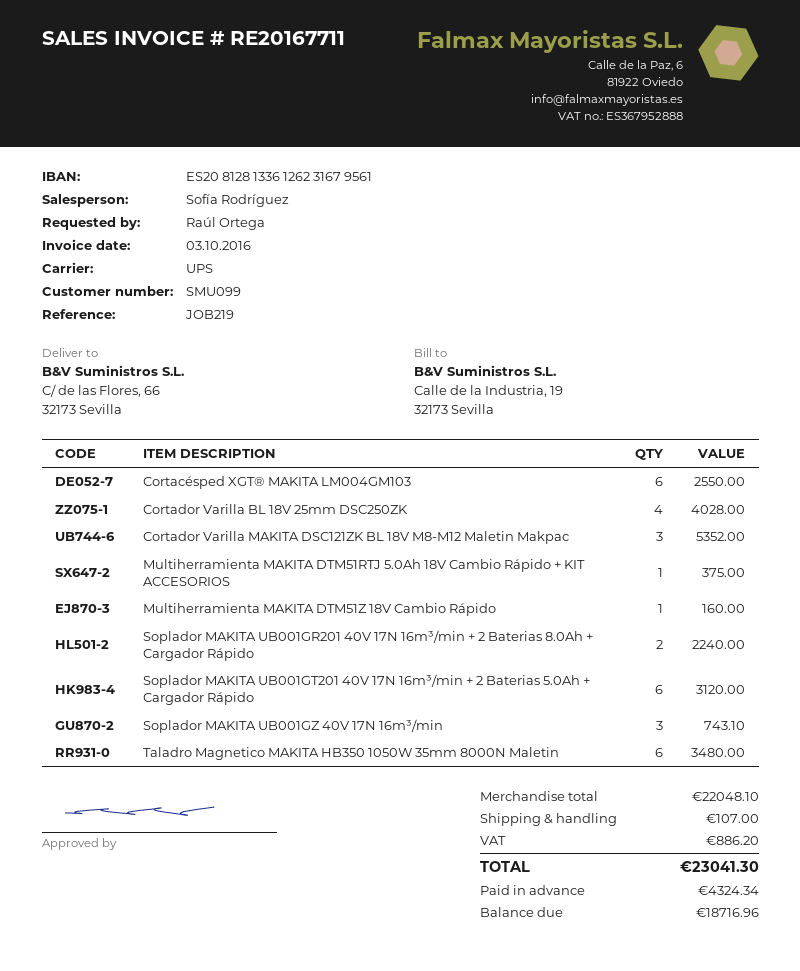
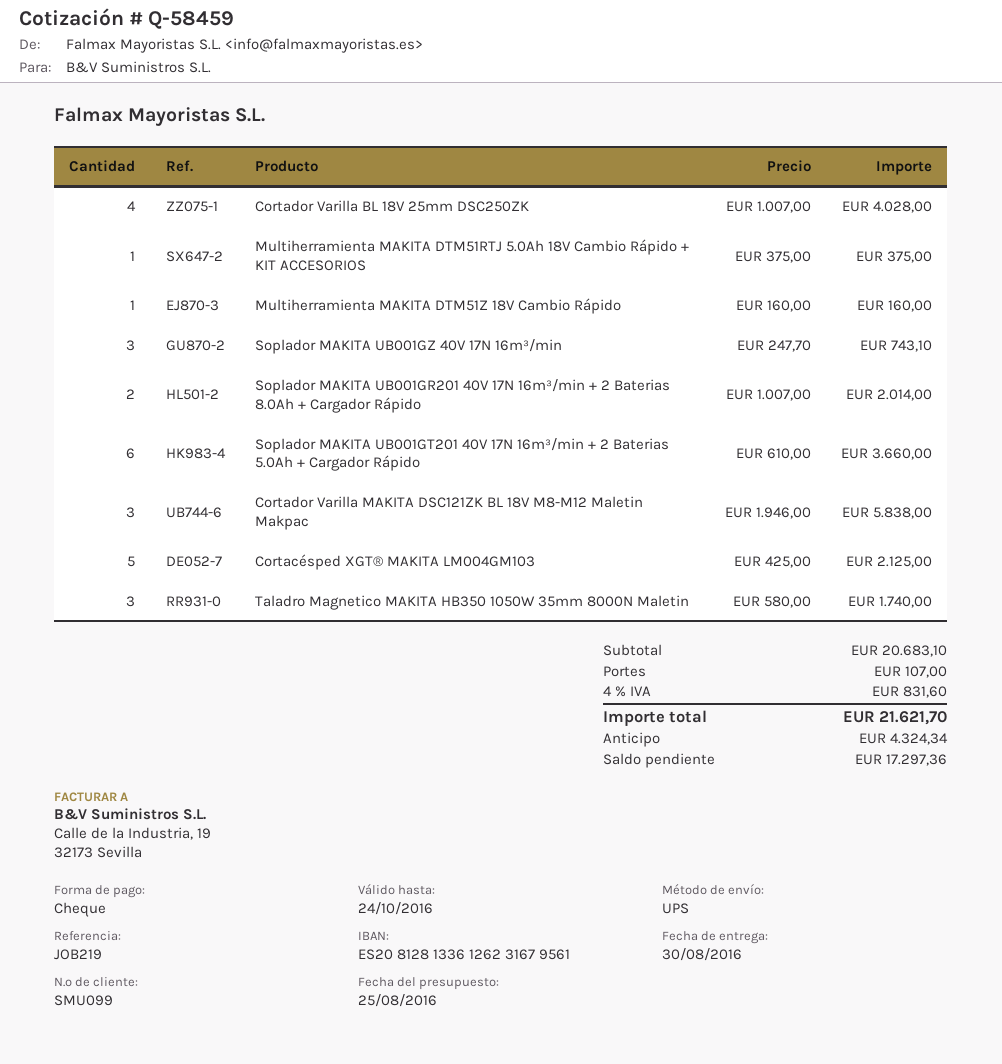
Cortacésped XGT® MAKITA LM004GM103: 6 for 2550.00 -> 5 for 2125.00
Cortador Varilla MAKITA DSC121ZK BL 18V M8-M12 Maletin Makpac: 3 for 5352.00 -> 3 for 5838.00
Soplador MAKITA UB001GR201 40V 17N 16m³/min + 2 Baterias 8.0Ah + Cargador Rápido: 2 for 2240.00 -> 2 for 2014.00
Soplador MAKITA UB001GT201 40V 17N 16m³/min + 2 Baterias 5.0Ah + Cargador Rápido: 6 for 3120.00 -> 6 for 3660.00
Taladro Magnetico MAKITA HB350 1050W 35mm 8000N Maletin: 6 for 3480.00 -> 3 for 1740.00
subtotal: 22048.10 -> 20683.10
tax: 886.20 -> 831.60
total: 23041.30 -> 21621.70
balance: 18716.96 -> 17297.36

